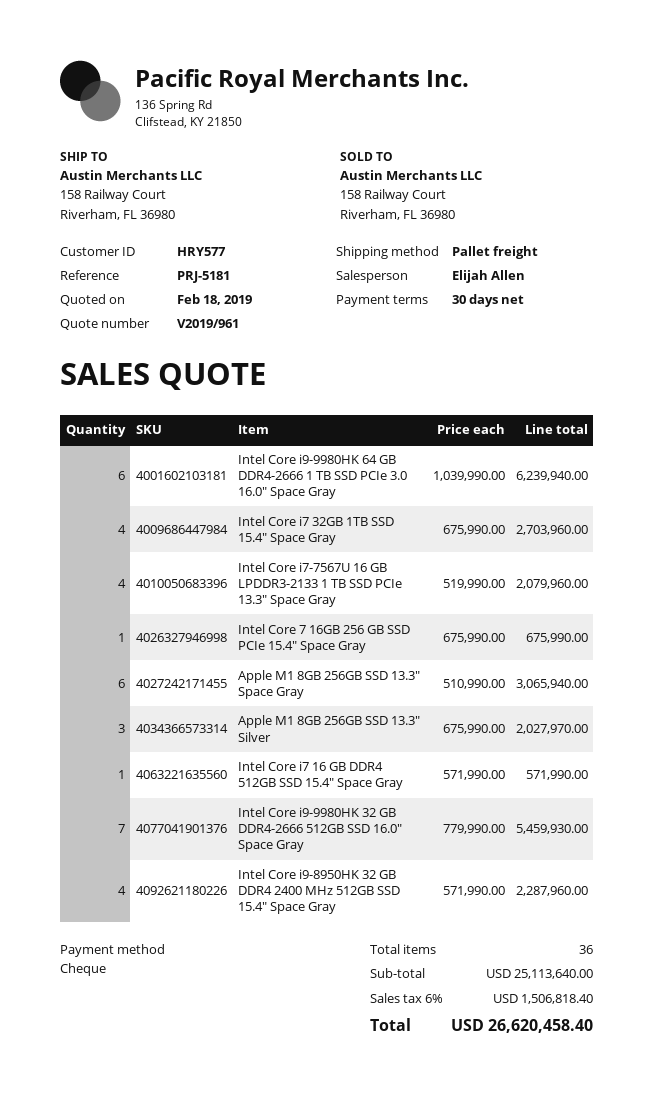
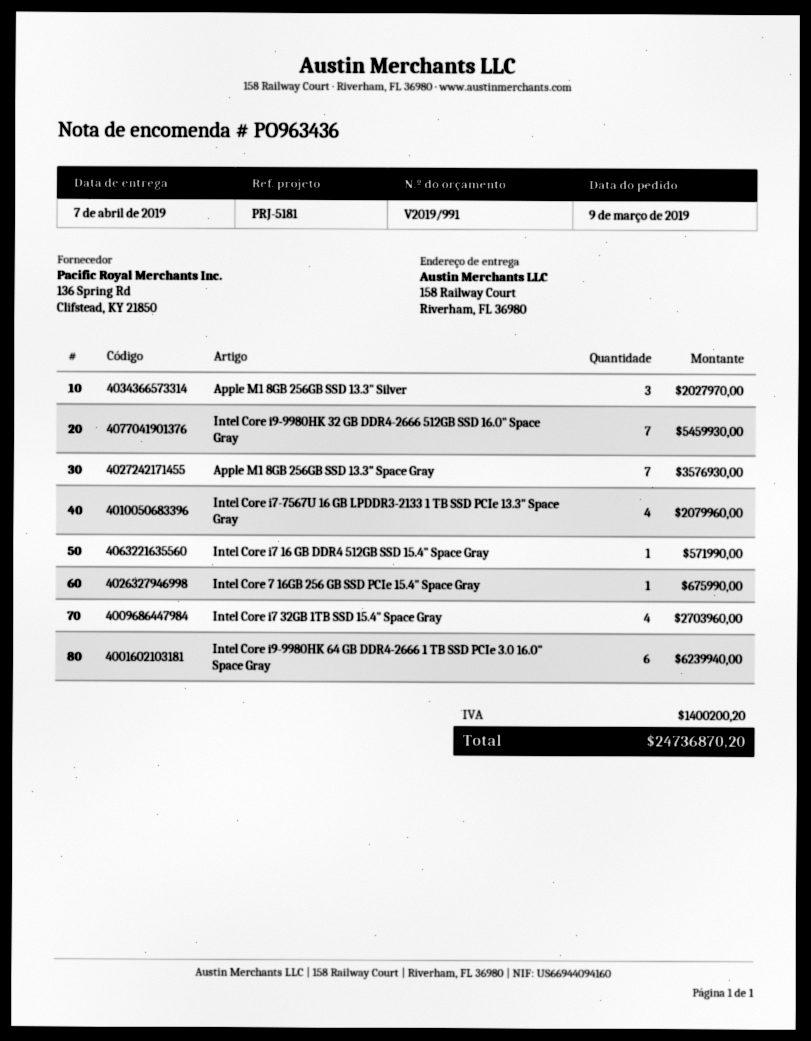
quote number: V2019/961 -> V2019/991
Apple M1 8GB 256GB SSD 13.3" Space Gray: 6 for 3065940.00 -> 7 for 3576930.00
Intel Core i9-8950HK 32 GB DDR4 2400 MHz 512GB SSD 15.4" Space Gray: 4 for 2287960.00 -> none
tax: 1506818.40 -> 1400200.20
total: 26620458.40 -> 24736870.20

